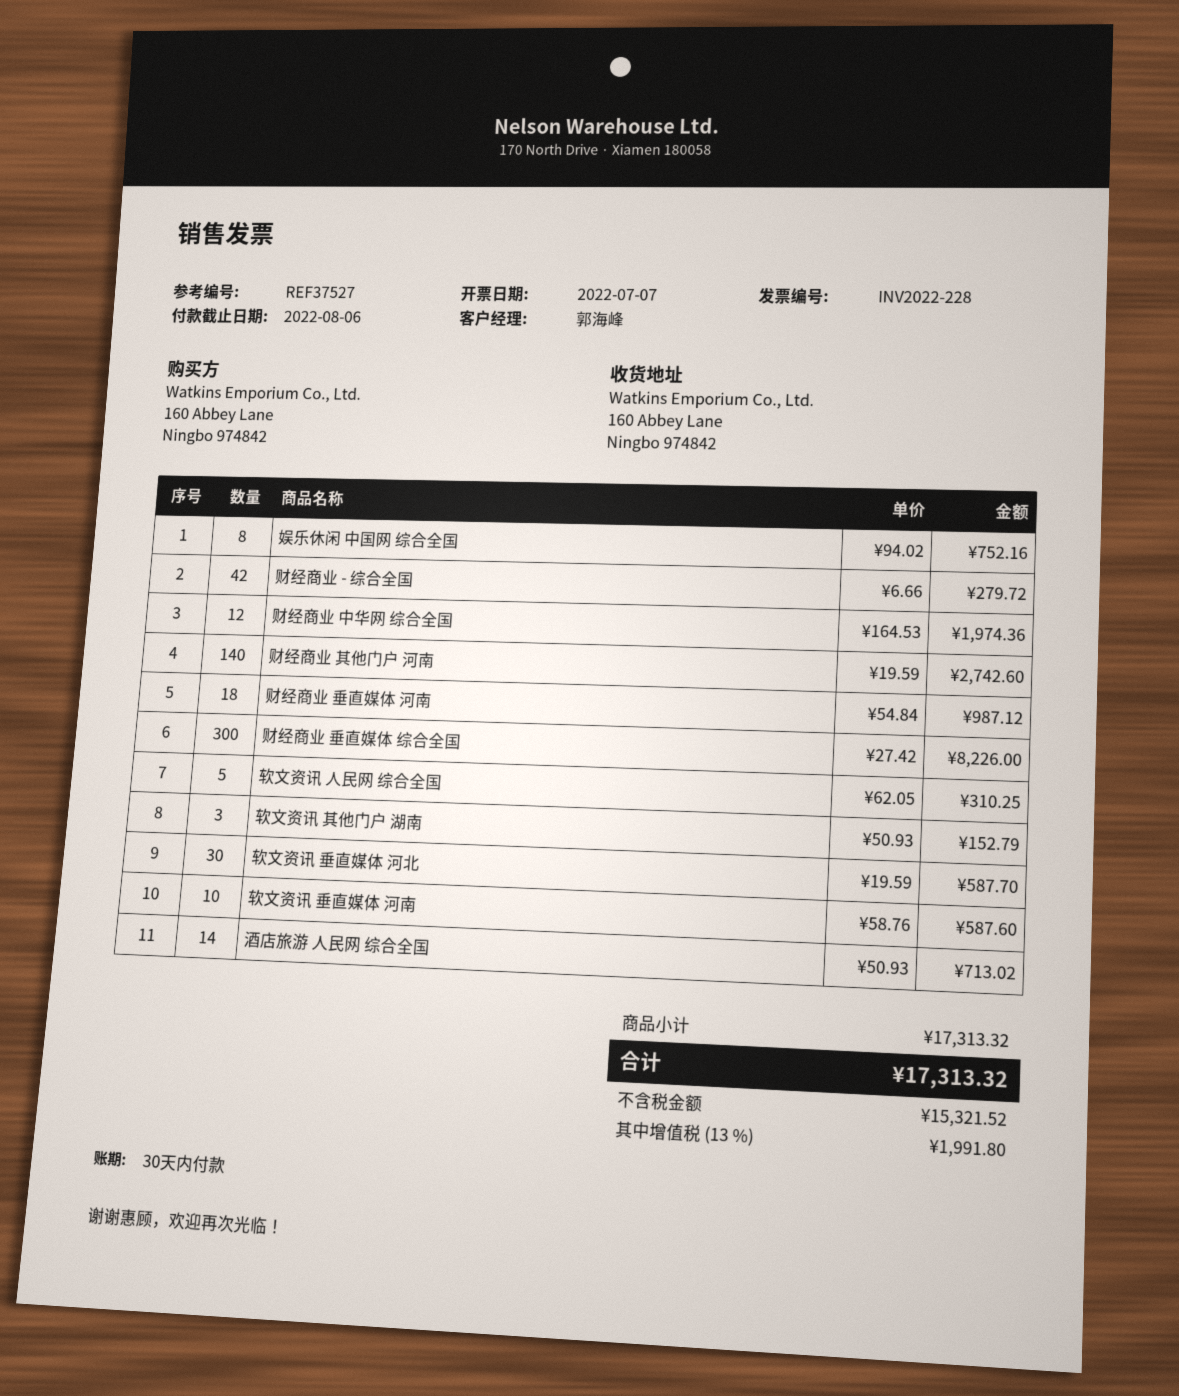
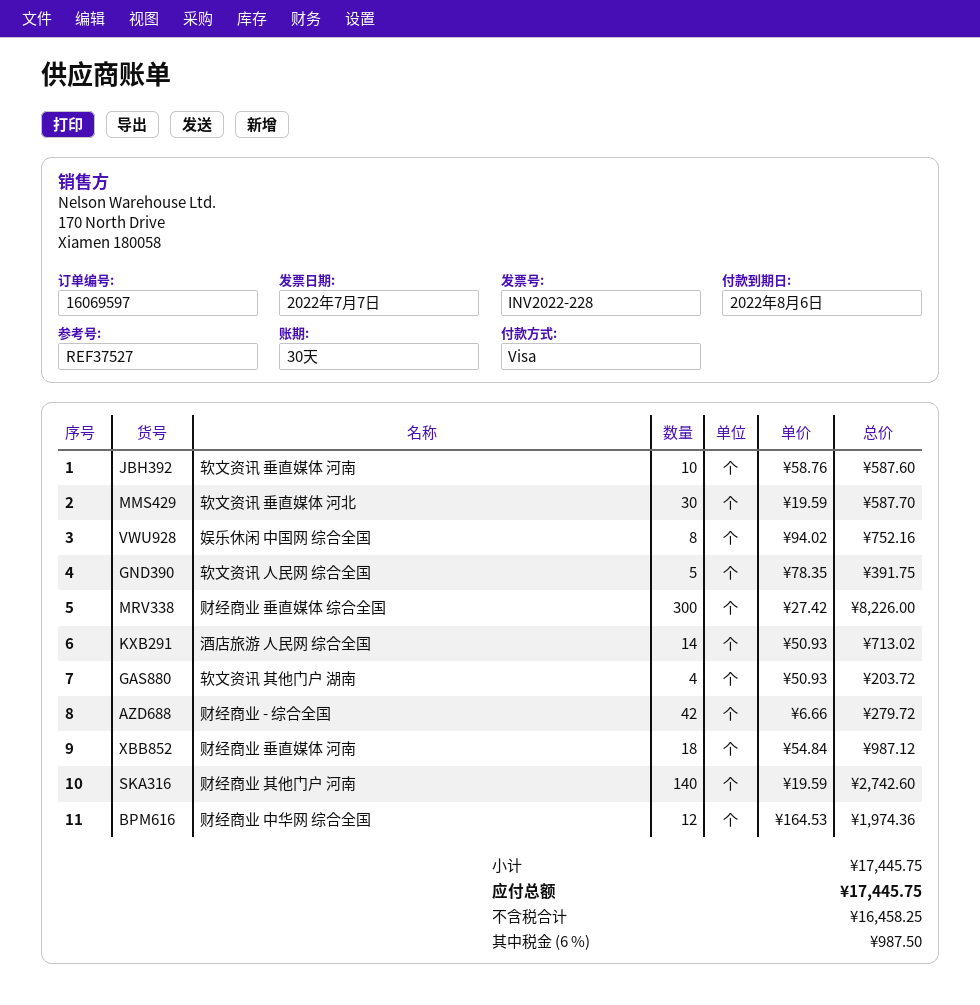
软文资讯 人民网 综合全国: 5 x 62.05 = 310.25 -> 5 x 78.35 = 391.75
软文资讯 其他门户 湖南: 3 x 50.93 = 152.79 -> 4 x 50.93 = 203.72
subtotal: 17313.32 -> 17445.75
net: 15321.52 -> 16458.25
tax: 13% = 1991.80 -> 6% = 987.50
total: 17313.32 -> 17445.75

